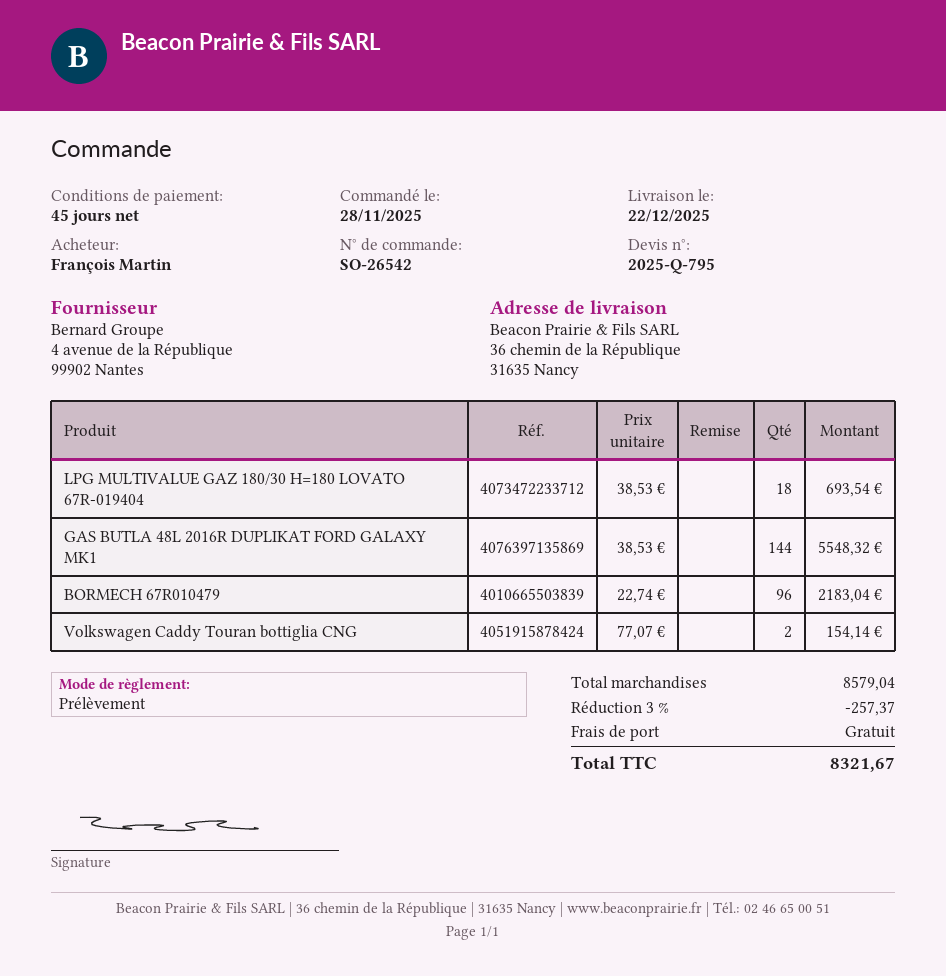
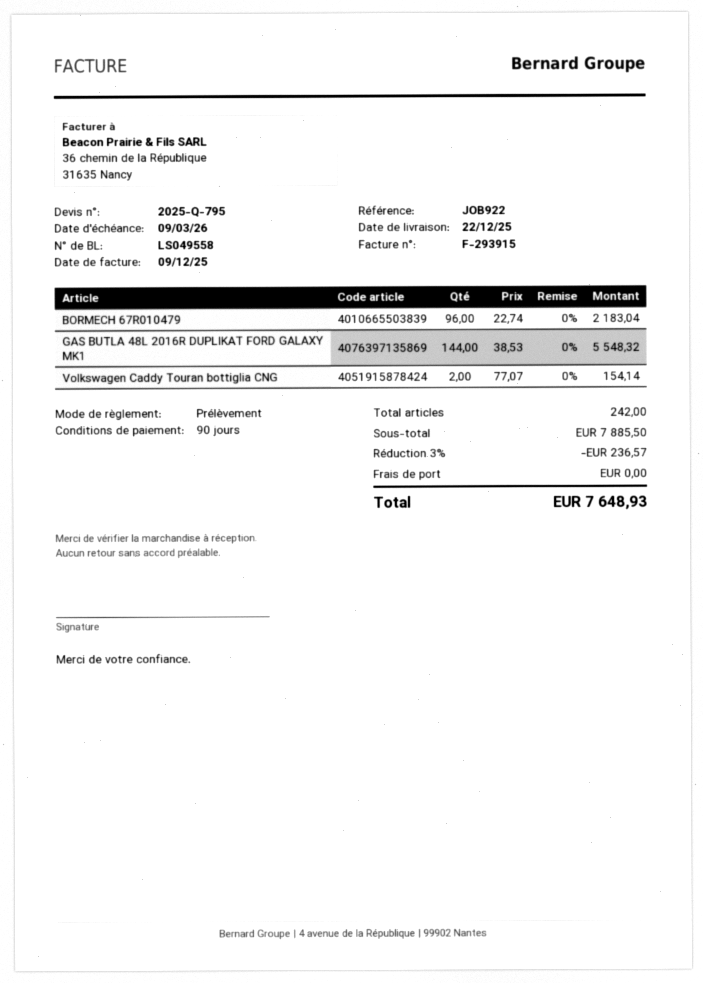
payment terms: 45 days -> 90 days
LPG MULTIVALUE GAZ 180/30 H=180 LOVATO 67R-019404: 18 x 38.53 = 693.54 -> none
subtotal: 8579.04 -> 7885.50
discount: 3% = 257.37 -> 3% = 236.57
total: 8321.67 -> 7648.93

